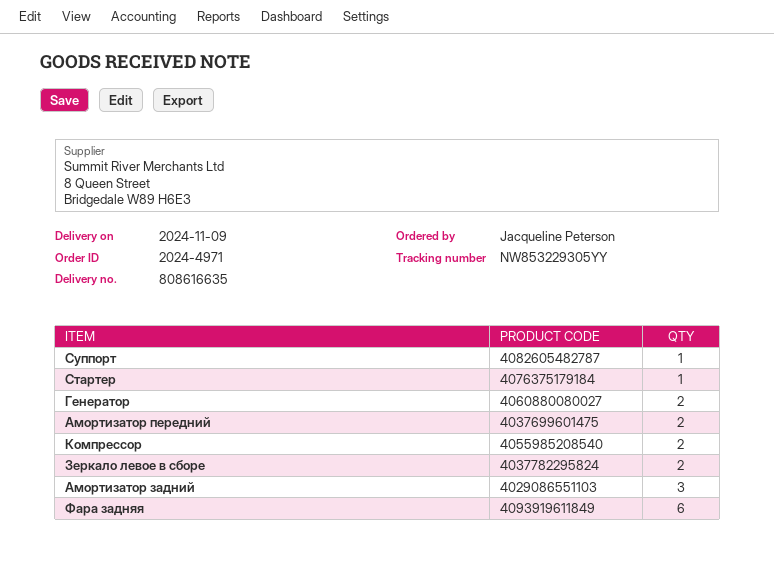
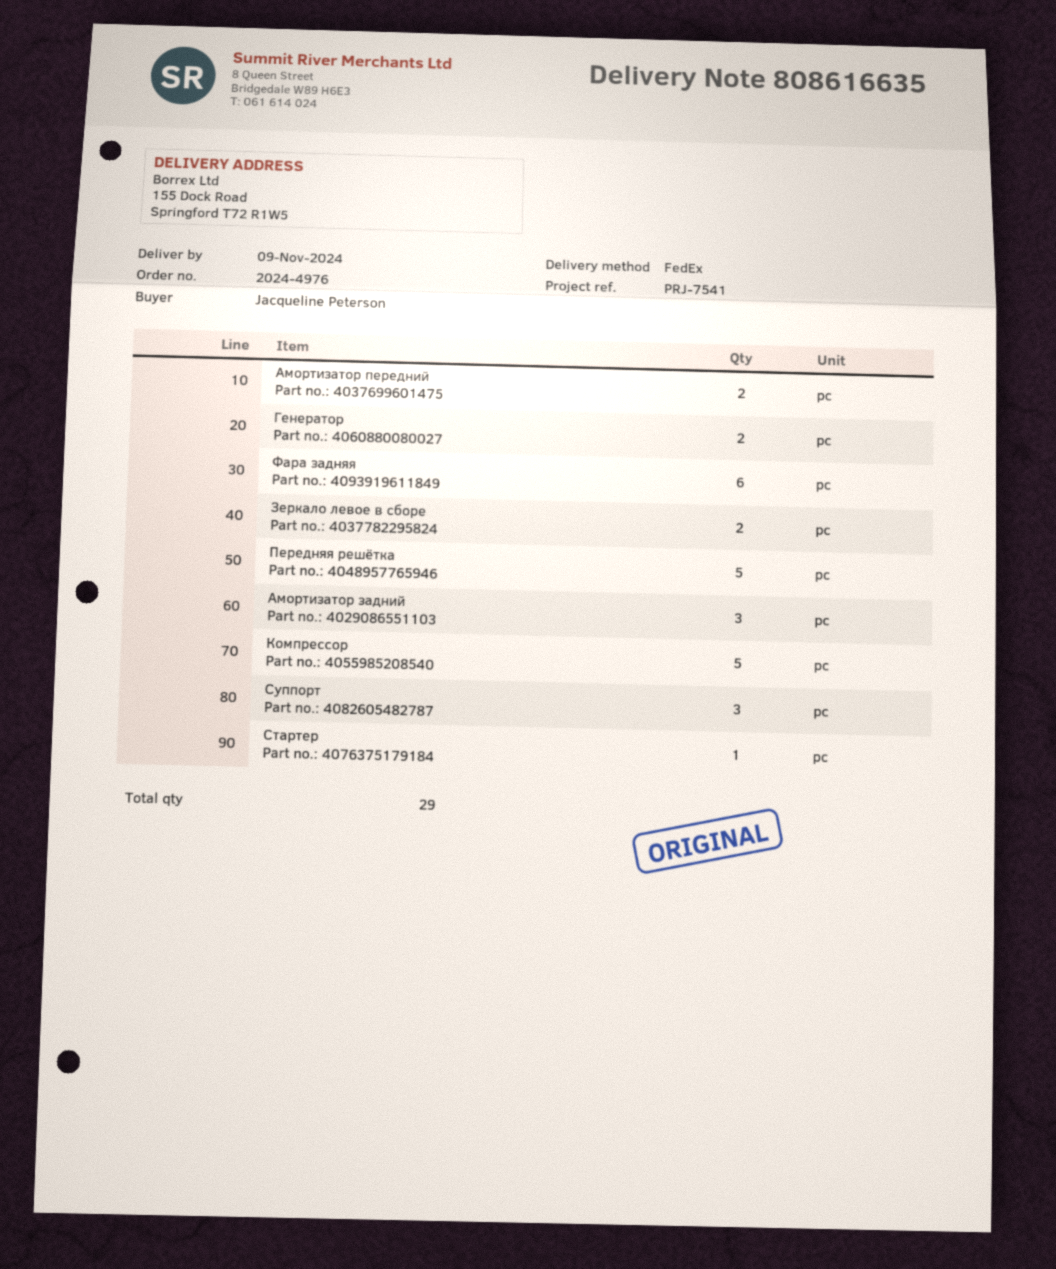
order number: 2024-4971 -> 2024-4976
Суппорт: 1 -> 3
Компрессор: 2 -> 5
Передняя решётка: none -> 5

